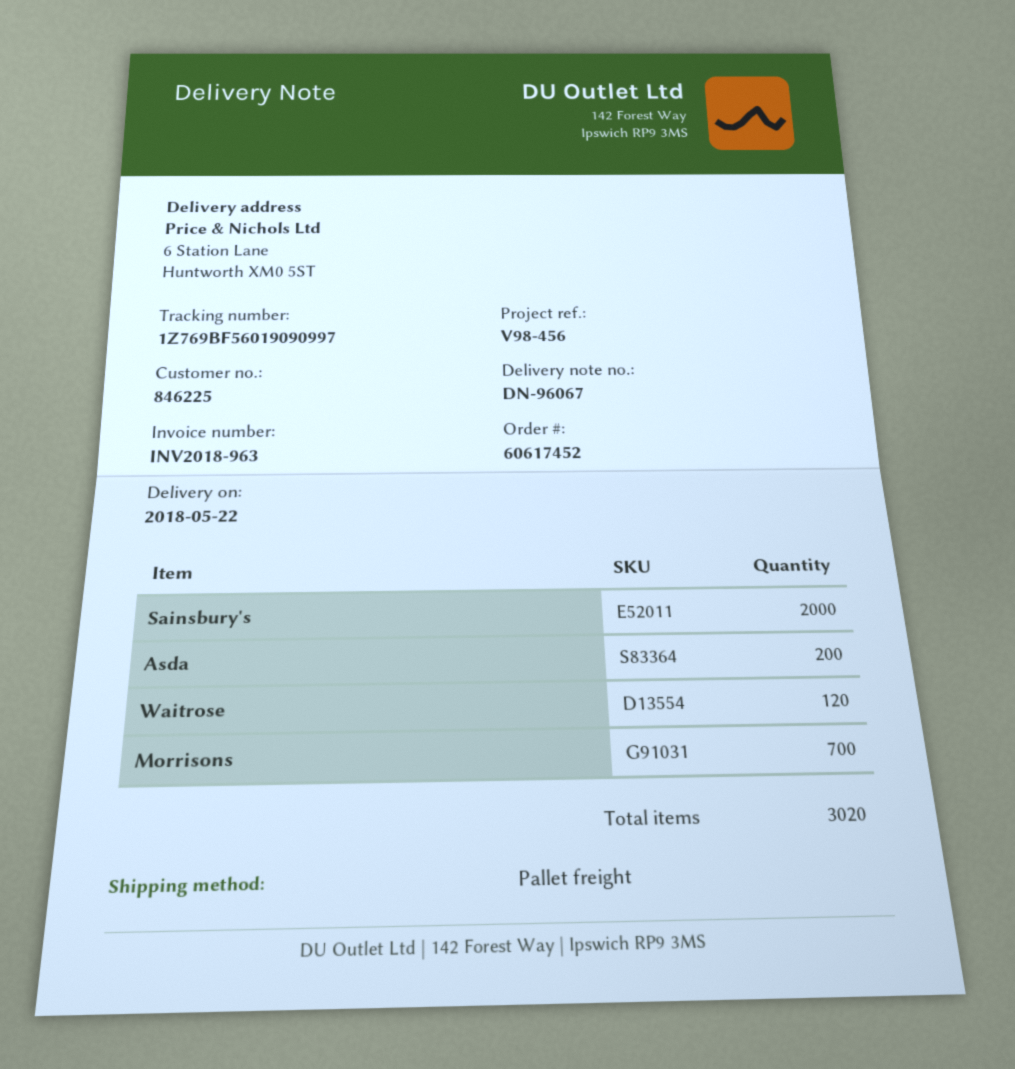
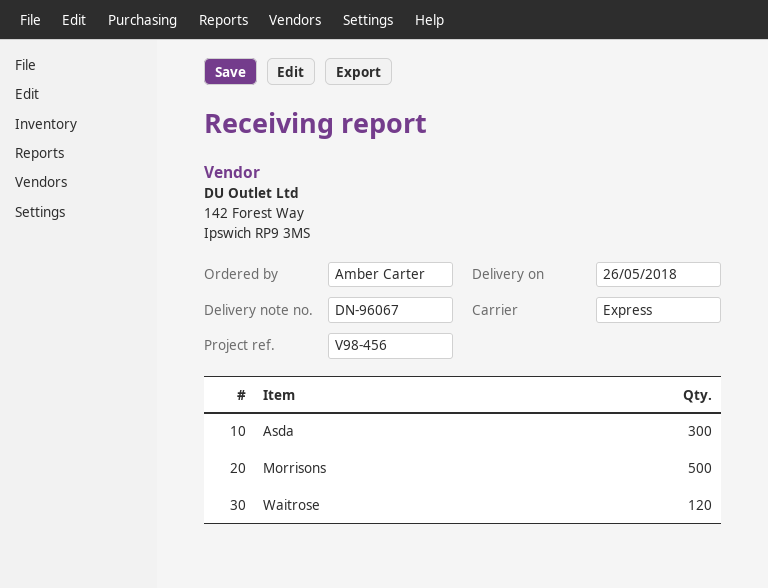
delivery date: 2018-05-22 -> 2018-05-26
shipping method: pallet freight -> express
Sainsbury's: 2000 -> none
Asda: 200 -> 300
Morrisons: 700 -> 500

